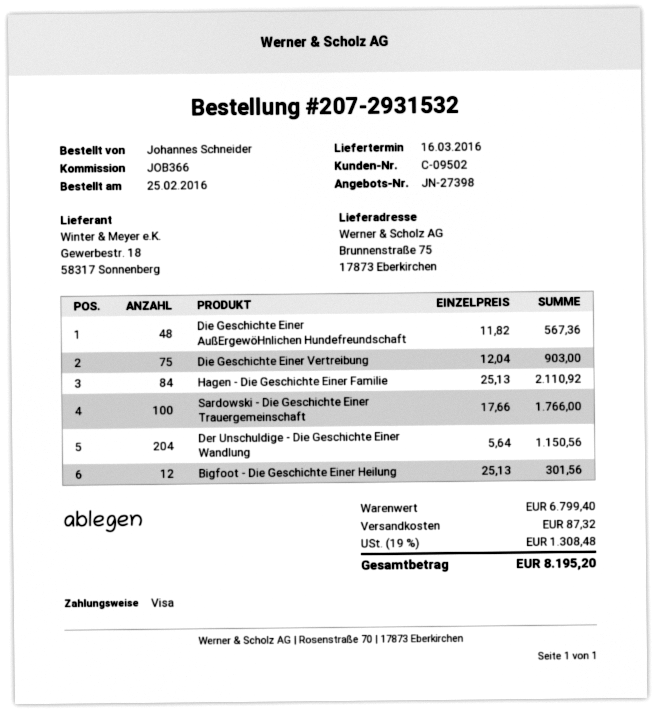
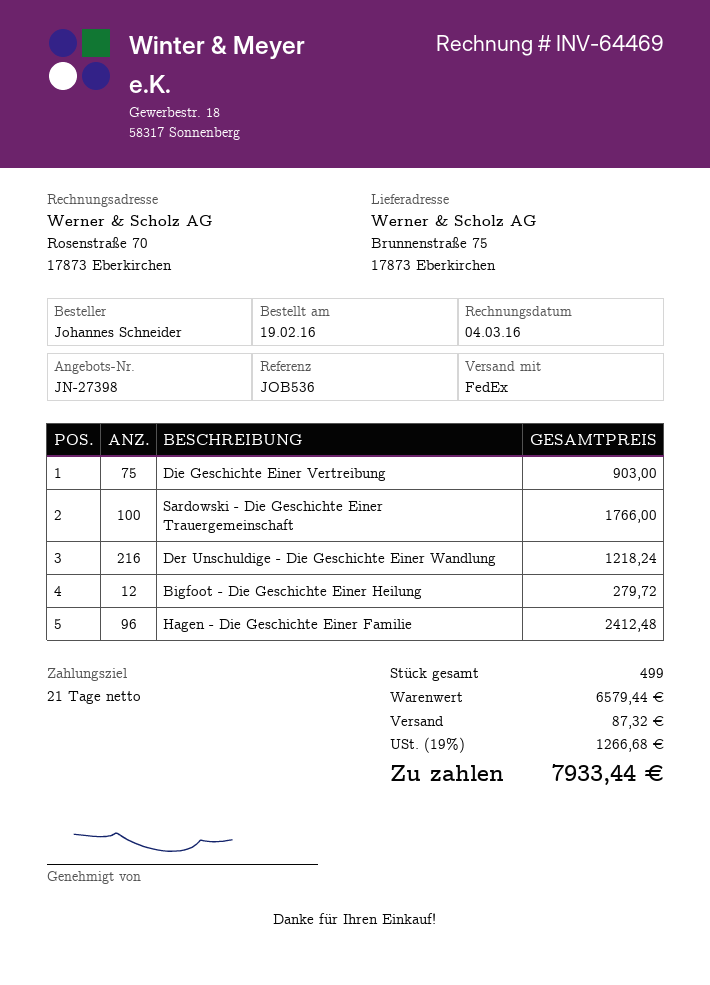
order date: 2016-02-25 -> 2016-02-19
reference: JOB366 -> JOB536
Die Geschichte Einer AußErgewöHnlichen Hundefreundschaft: 48 for 567.36 -> none
Hagen - Die Geschichte Einer Familie: 84 for 2110.92 -> 96 for 2412.48
Der Unschuldige - Die Geschichte Einer Wandlung: 204 for 1150.56 -> 216 for 1218.24
Bigfoot - Die Geschichte Einer Heilung: 12 for 301.56 -> 12 for 279.72
subtotal: 6799.40 -> 6579.44
tax: 19% = 1308.48 -> 19% = 1266.68
total: 8195.20 -> 7933.44

